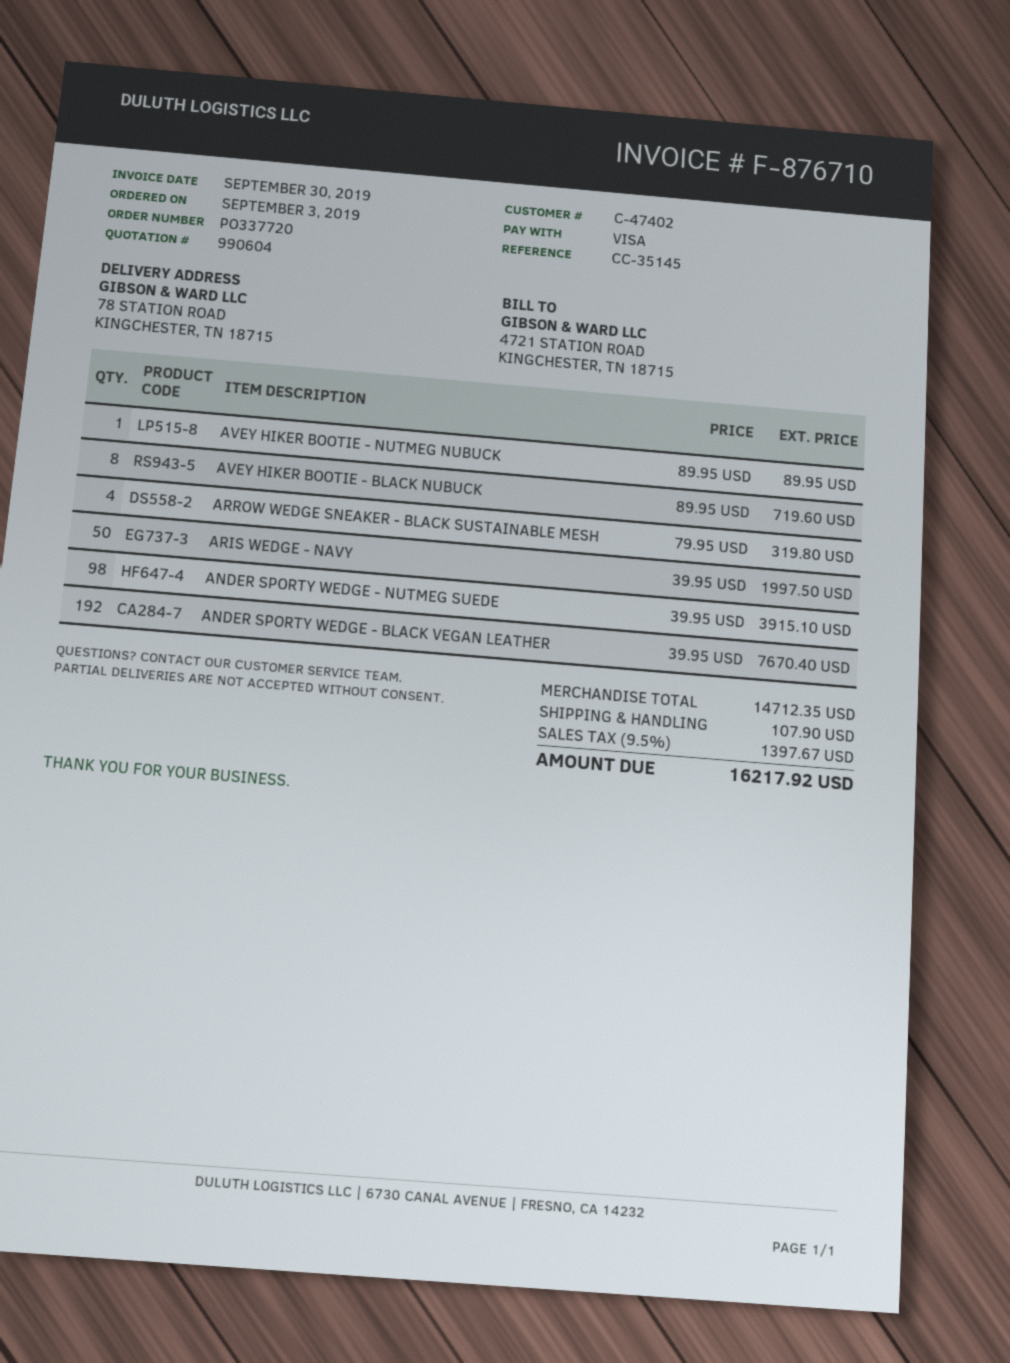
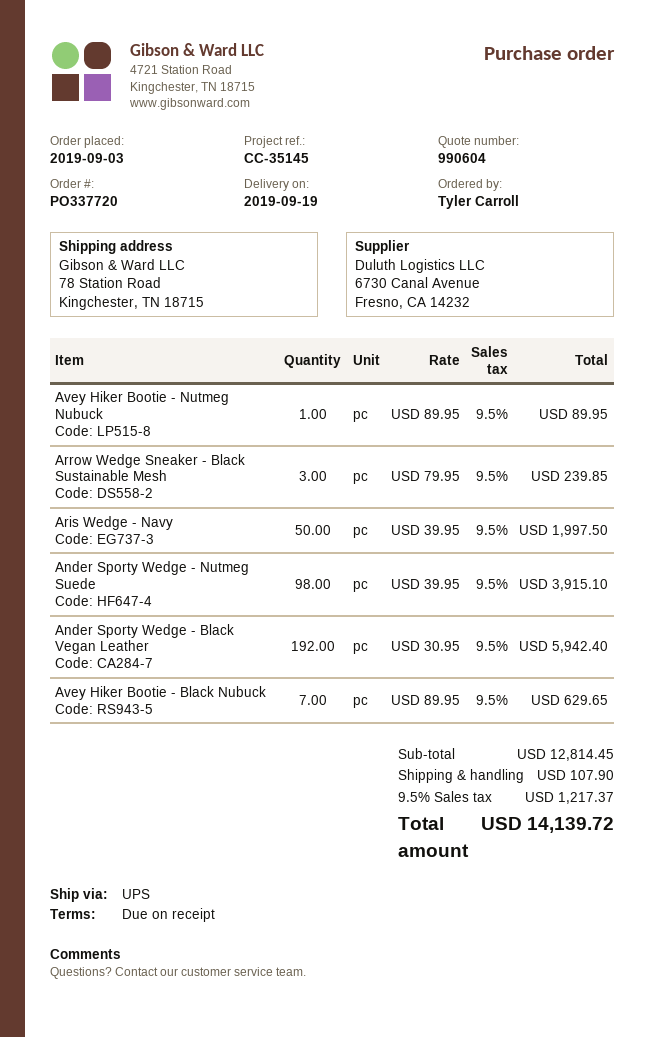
AVEY HIKER BOOTIE - BLACK NUBUCK: 8 x 89.95 = 719.60 -> 7 x 89.95 = 629.65
ARROW WEDGE SNEAKER - BLACK SUSTAINABLE MESH: 4 x 79.95 = 319.80 -> 3 x 79.95 = 239.85
ANDER SPORTY WEDGE - BLACK VEGAN LEATHER: 192 x 39.95 = 7670.40 -> 192 x 30.95 = 5942.40
subtotal: 14712.35 -> 12814.45
tax: 9.5% = 1397.67 -> 9.5% = 1217.37
total: 16217.92 -> 14139.72

